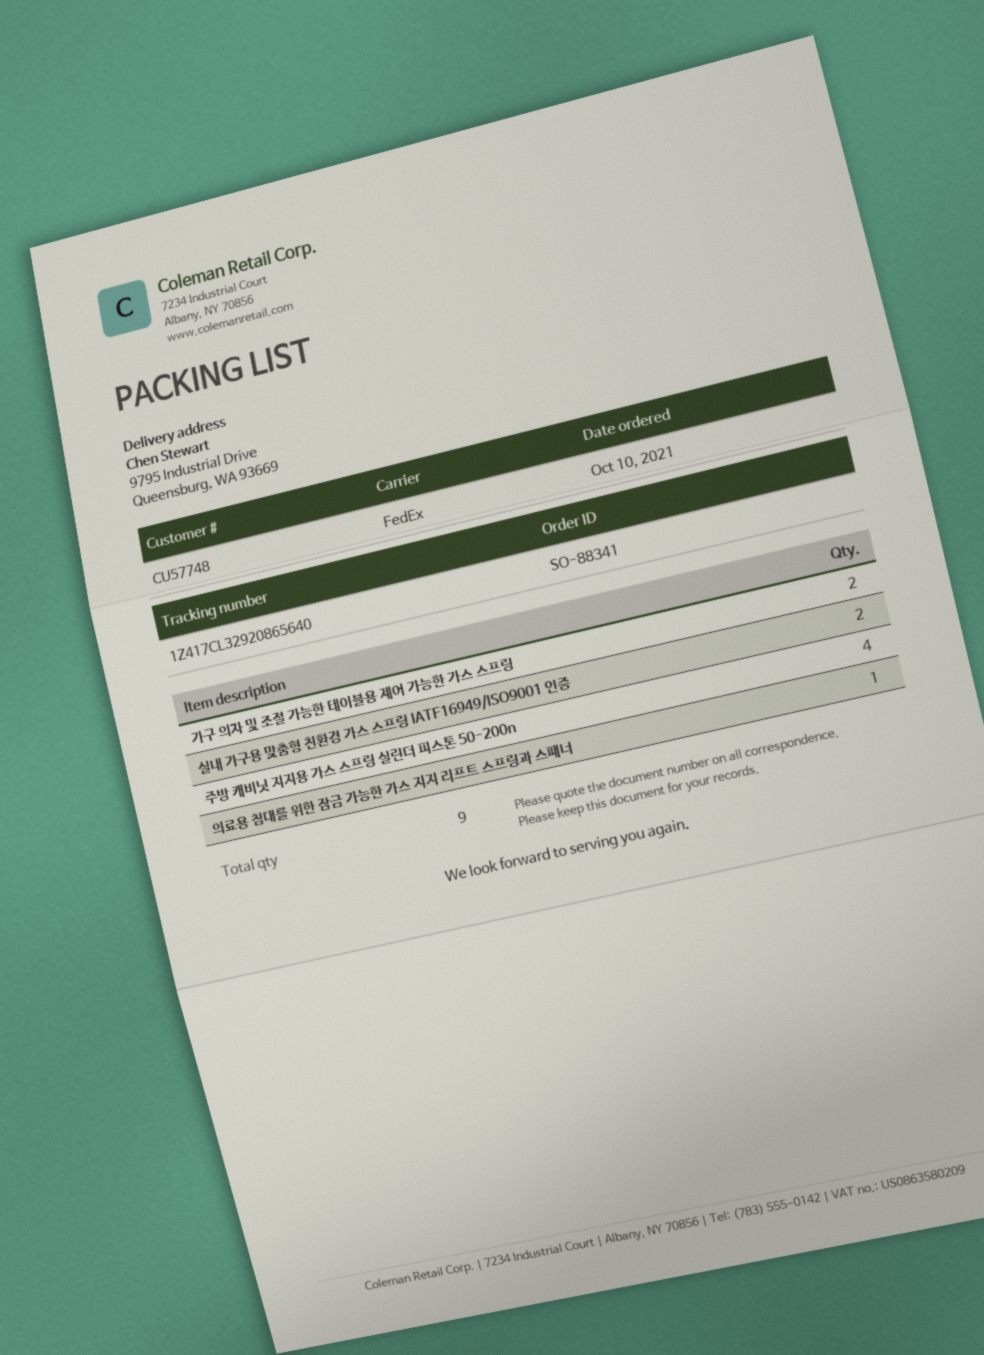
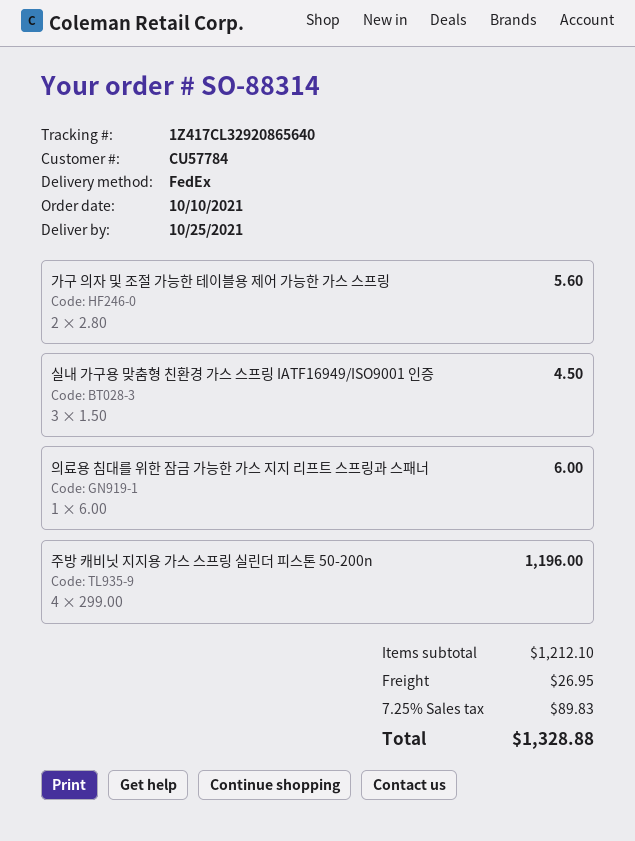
order number: SO-88341 -> SO-88314
customer number: CU57748 -> CU57784
실내 가구용 맞춤형 친환경 가스 스프링 IATF16949/ISO9001 인증: 2 -> 3

